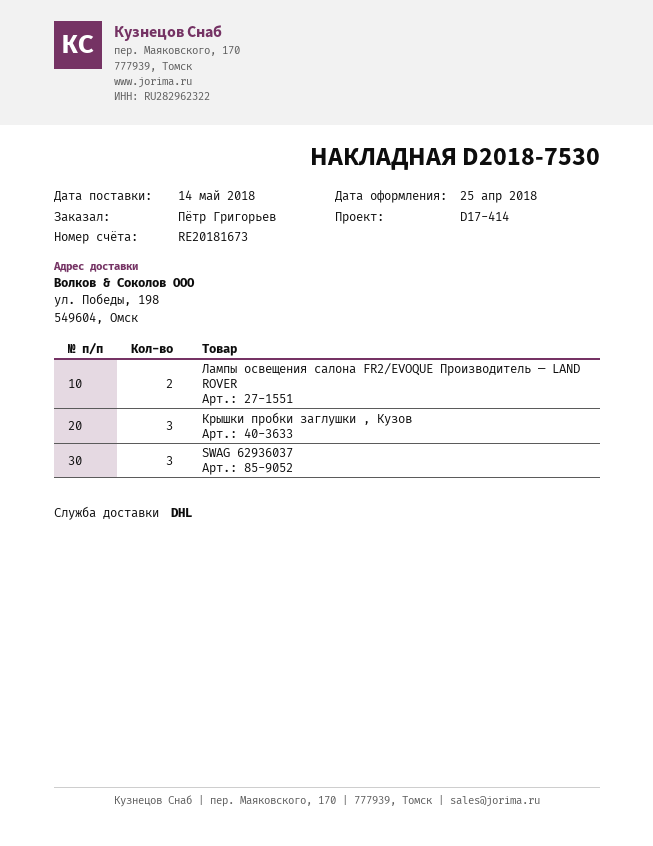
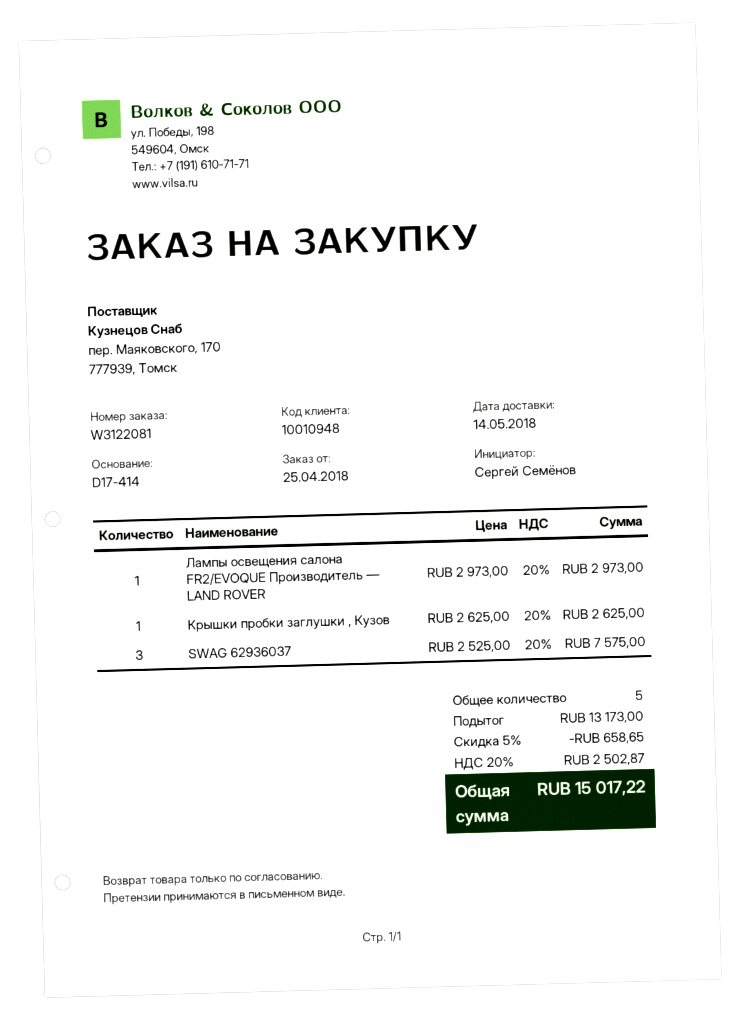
ordered by: Пётр Григорьев -> Сергей Семёнов
Лампы освещения салона FR2/EVOQUE Производитель — LAND ROVER: 2 -> 1
Крышки пробки заглушки , Кузов: 3 -> 1

